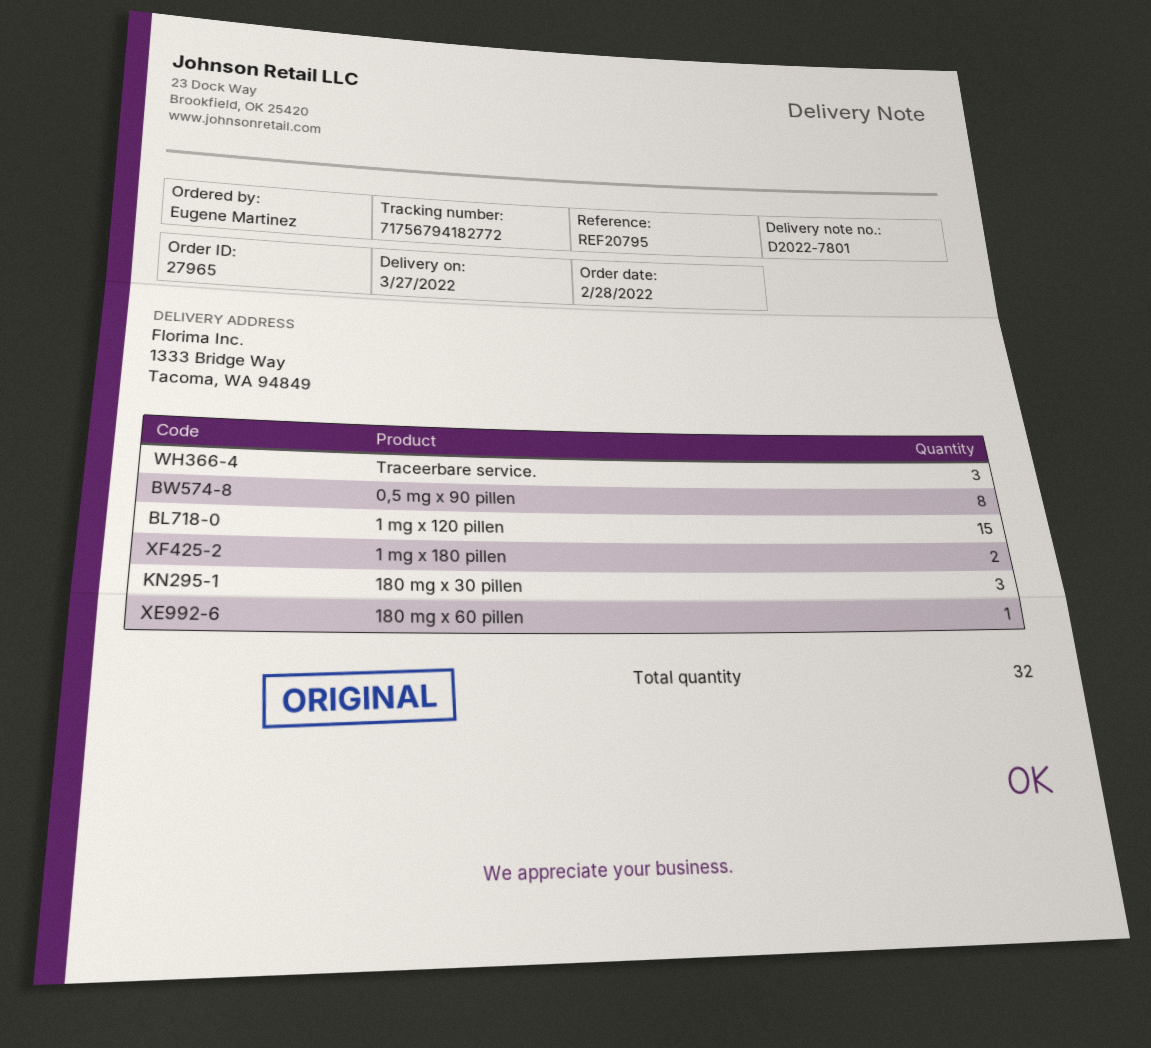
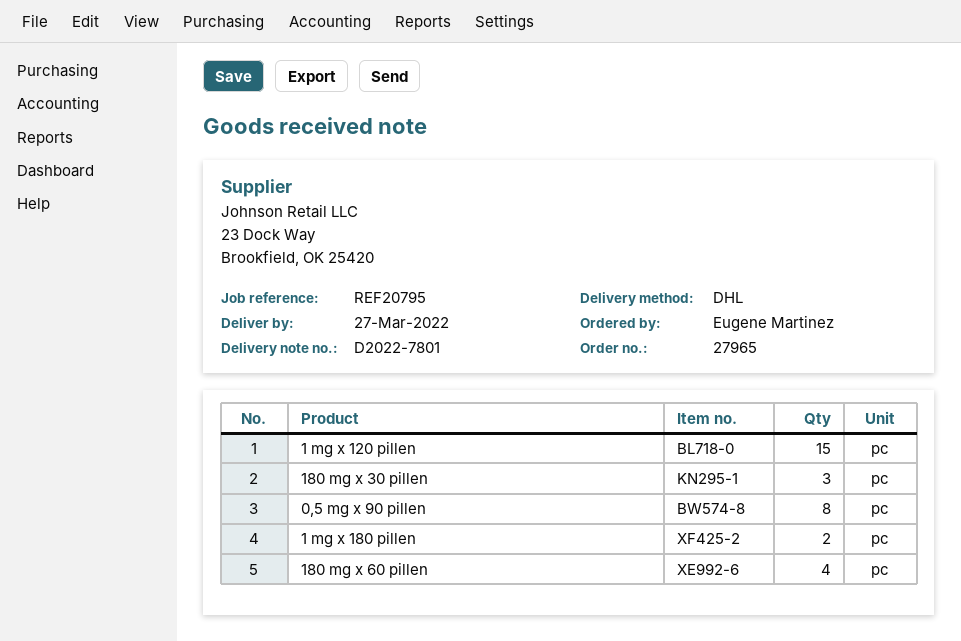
Traceerbare service.: 3 -> none
180 mg x 60 pillen: 1 -> 4

